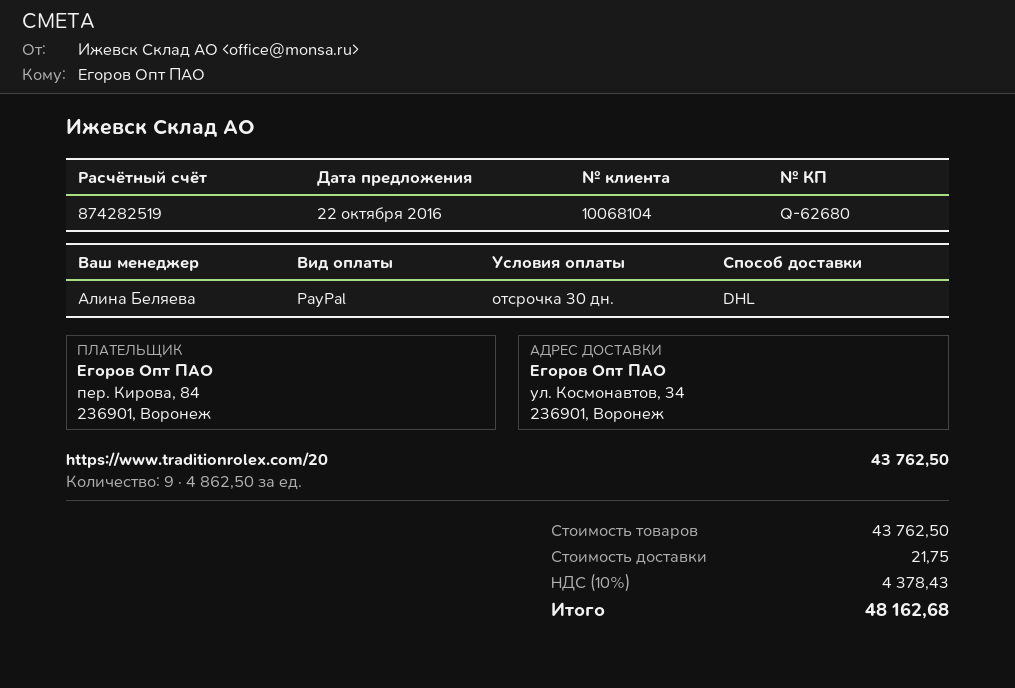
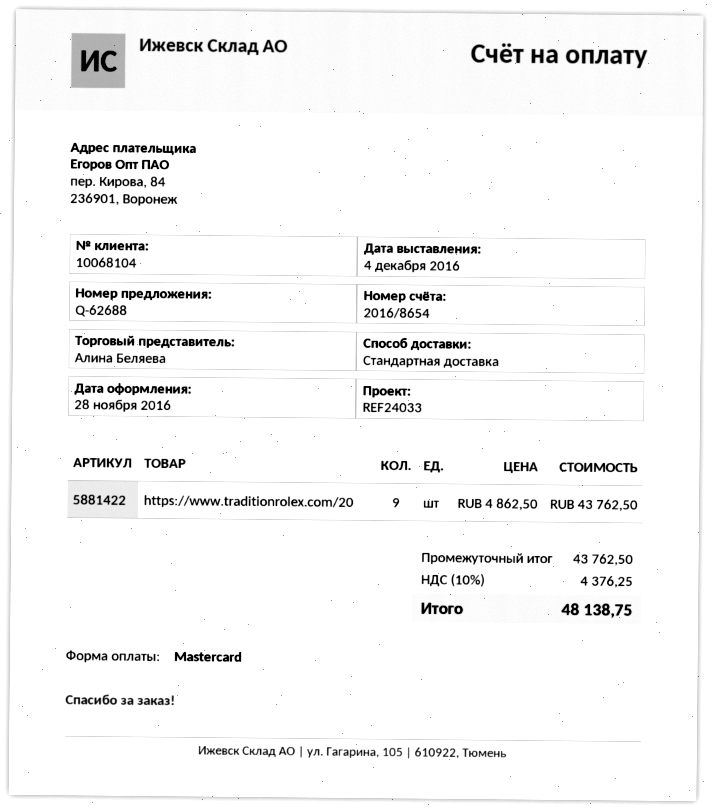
quote number: Q-62680 -> Q-62688
payment method: PayPal -> Mastercard
shipping method: DHL -> standard
shipping: 21.75 -> none
tax: 10% = 4378.43 -> 10% = 4376.25
total: 48162.68 -> 48138.75

